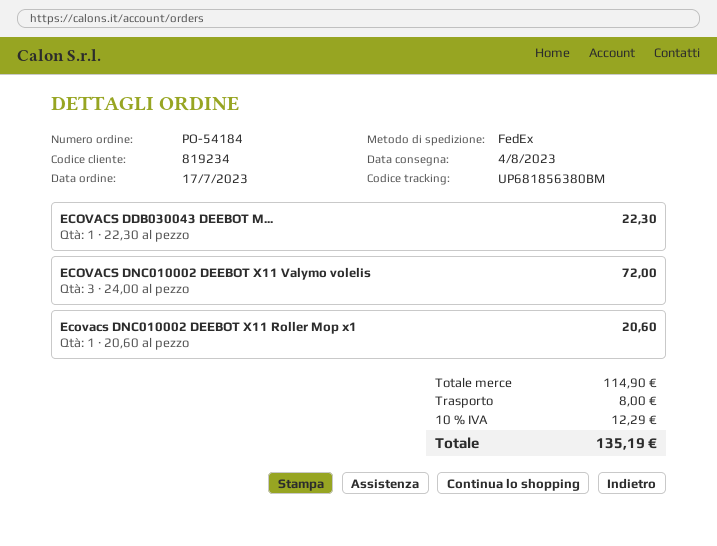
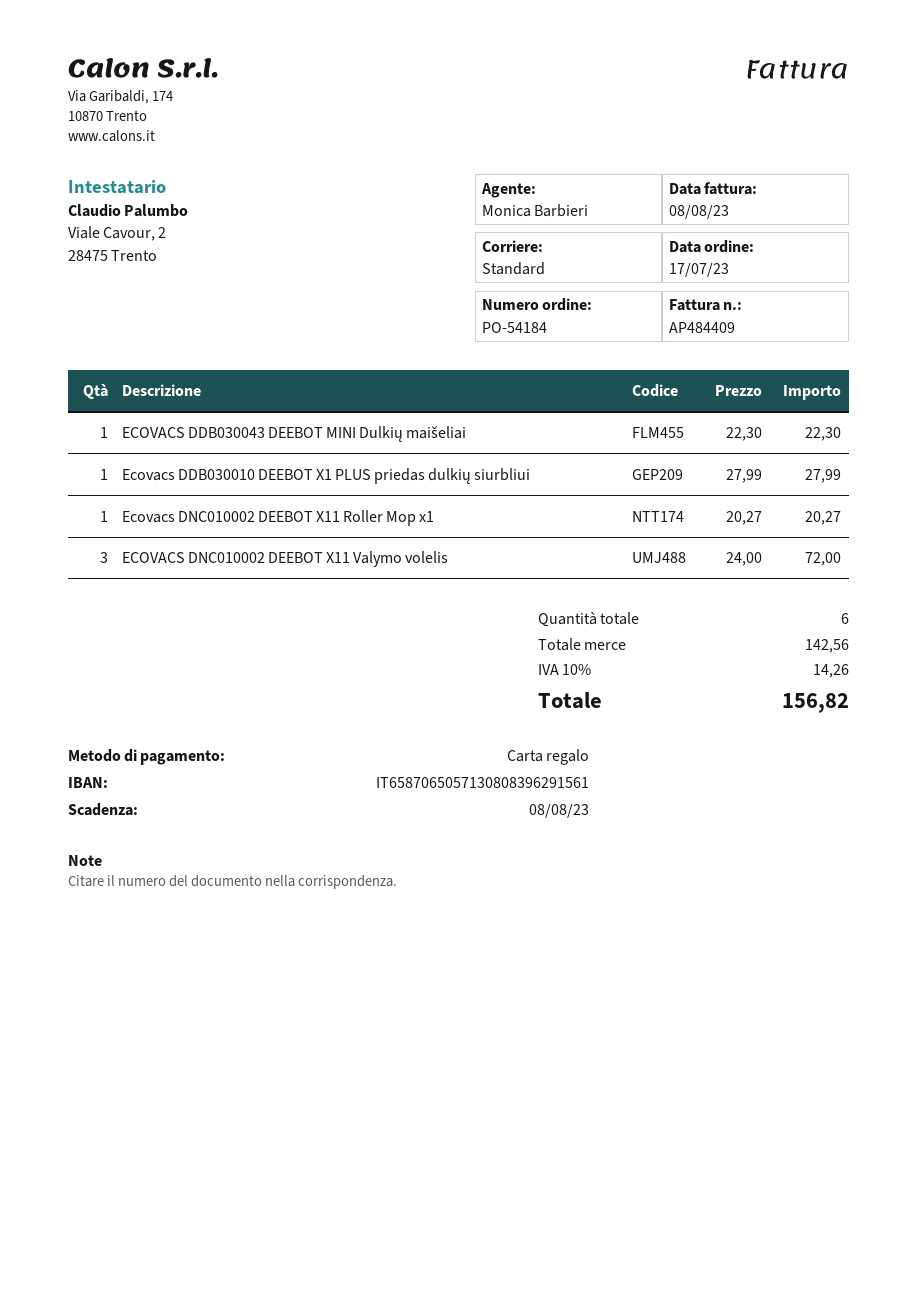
shipping method: FedEx -> standard
Ecovacs DNC010002 DEEBOT X11 Roller Mop x1: 1 x 20.60 = 20.60 -> 1 x 20.27 = 20.27
Ecovacs DDB030010 DEEBOT X1 PLUS priedas dulkių siurbliui: none -> 1 x 27.99 = 27.99
subtotal: 114.90 -> 142.56
shipping: 8.00 -> none
tax: 10% = 12.29 -> 10% = 14.26
total: 135.19 -> 156.82

